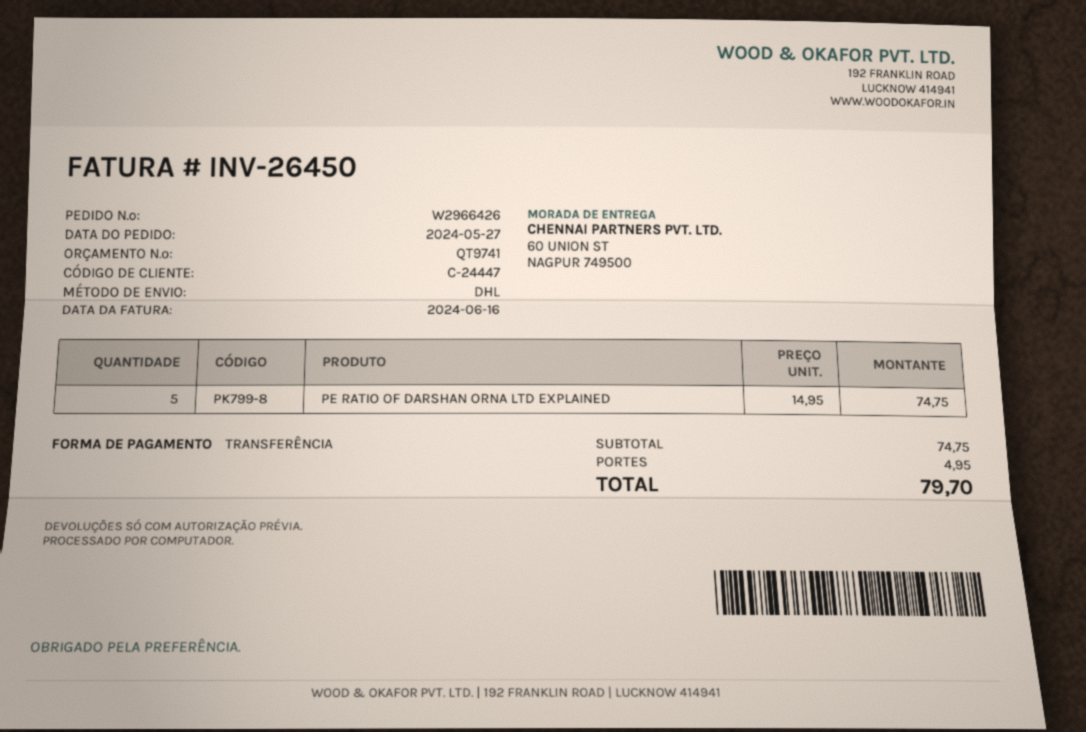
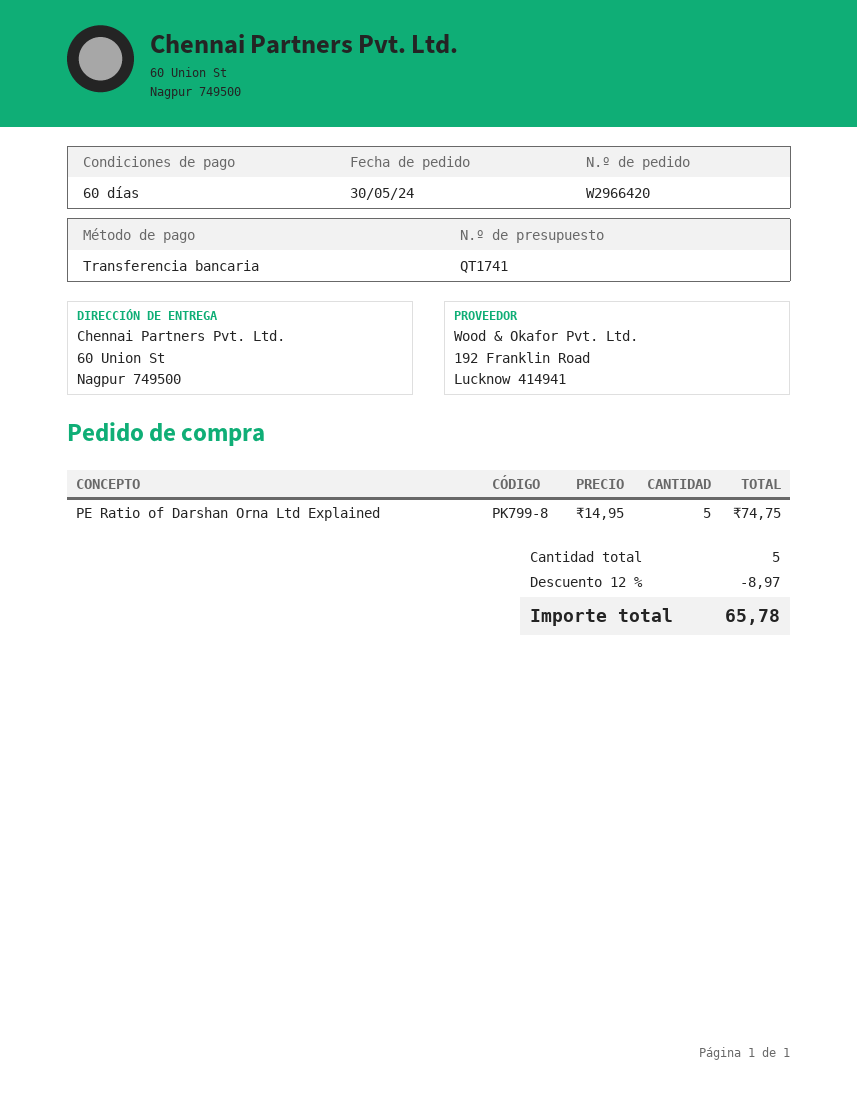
quote number: QT9741 -> QT1741
order number: W2966426 -> W2966420
order date: 2024-05-27 -> 2024-05-30
discount: none -> 12% = 8.97
shipping: 4.95 -> none
total: 79.70 -> 65.78

